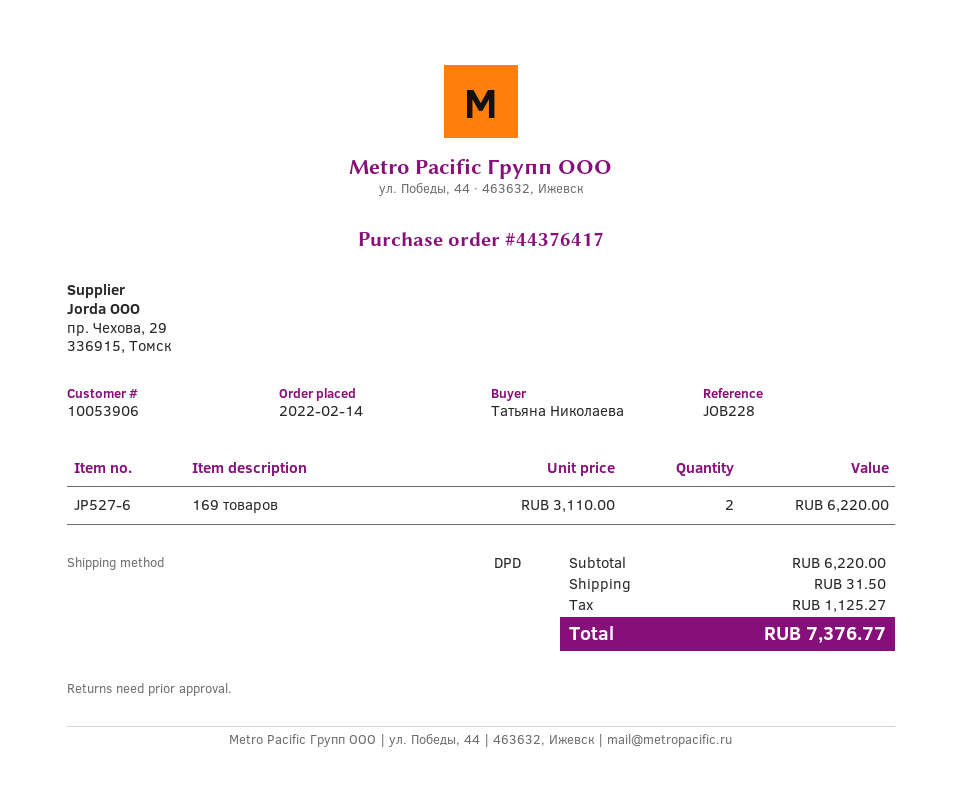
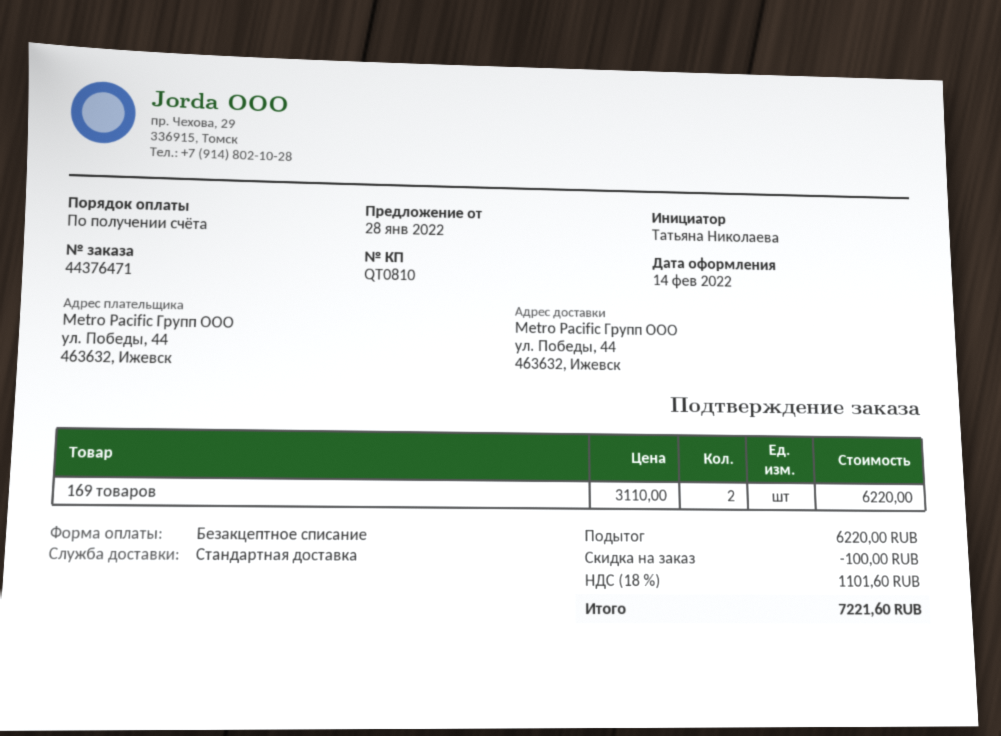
order number: 44376417 -> 44376471
shipping method: DPD -> standard
discount: none -> 100.00
shipping: 31.50 -> none
tax: 1125.27 -> 1101.60
total: 7376.77 -> 7221.60

